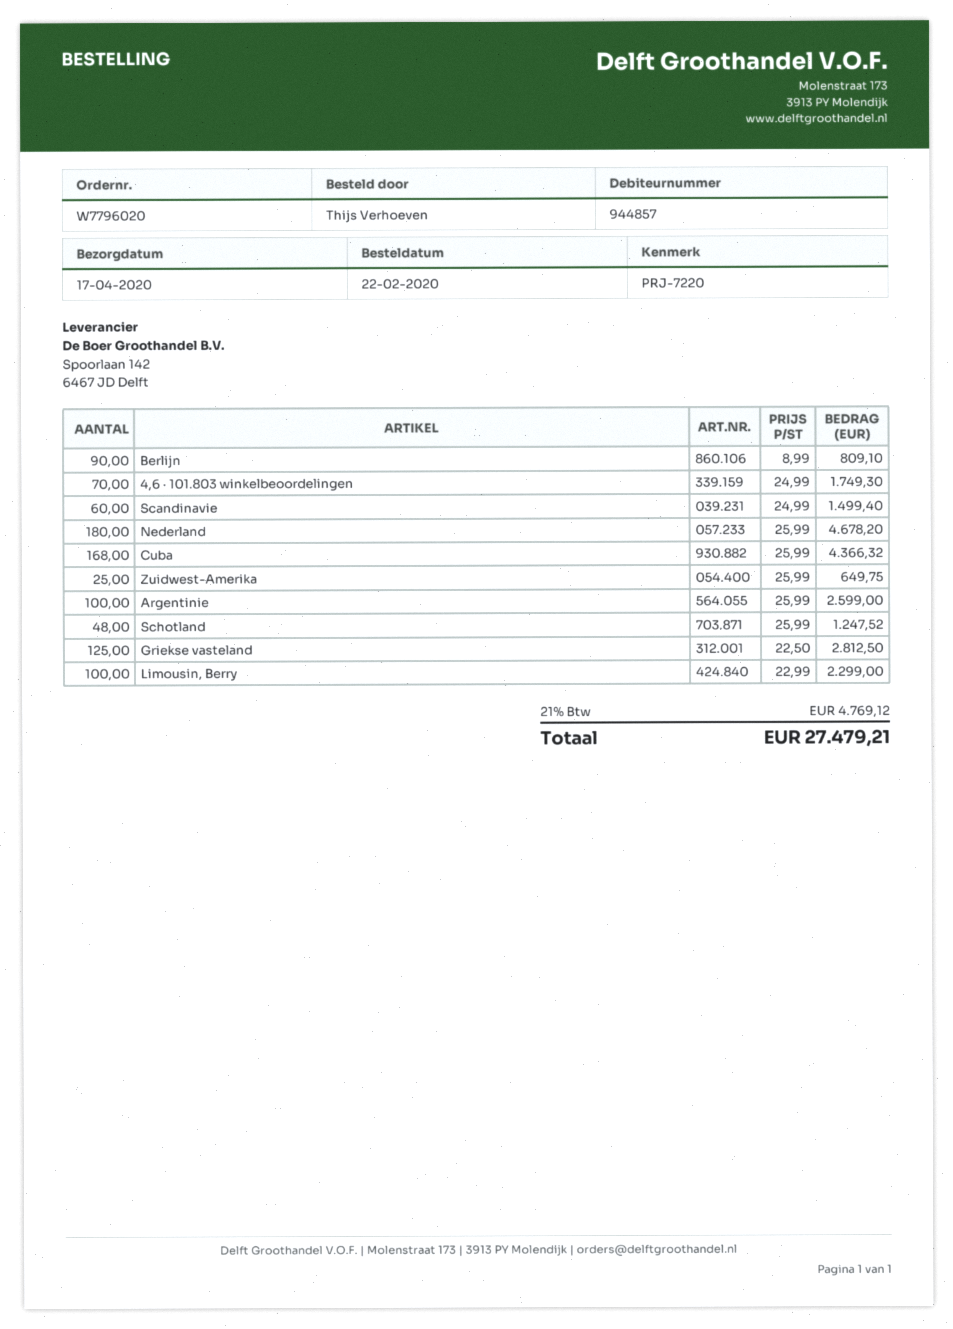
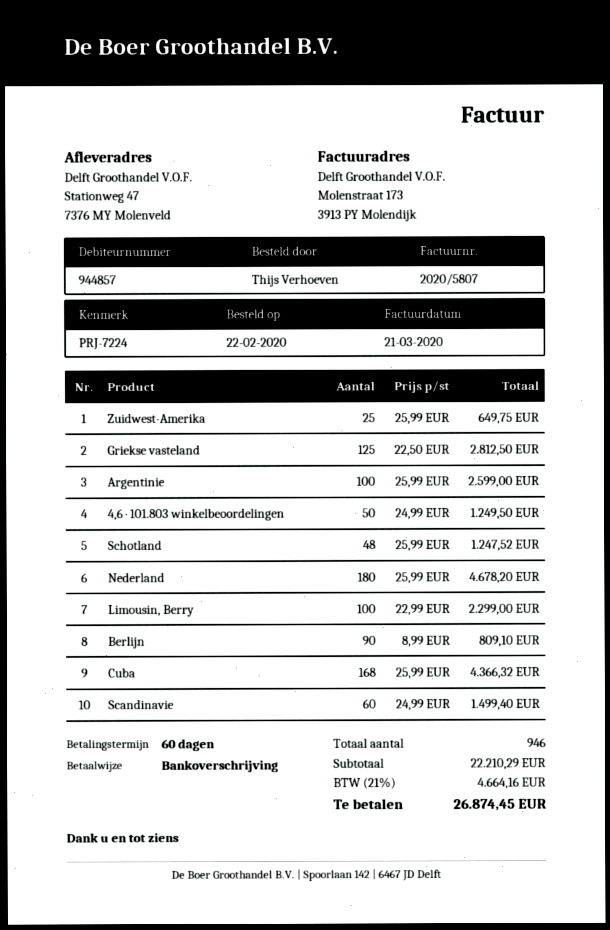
reference: PRJ-7220 -> PRJ-7224
4,6 · 101.803 winkelbeoordelingen: 70 x 24.99 = 1749.30 -> 50 x 24.99 = 1249.50
tax: 21% = 4769.12 -> 21% = 4664.16
total: 27479.21 -> 26874.45

